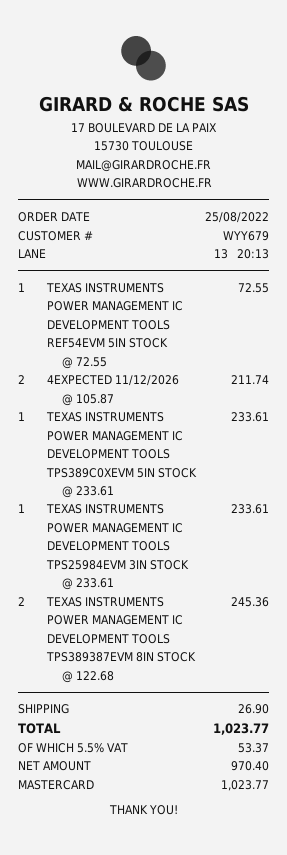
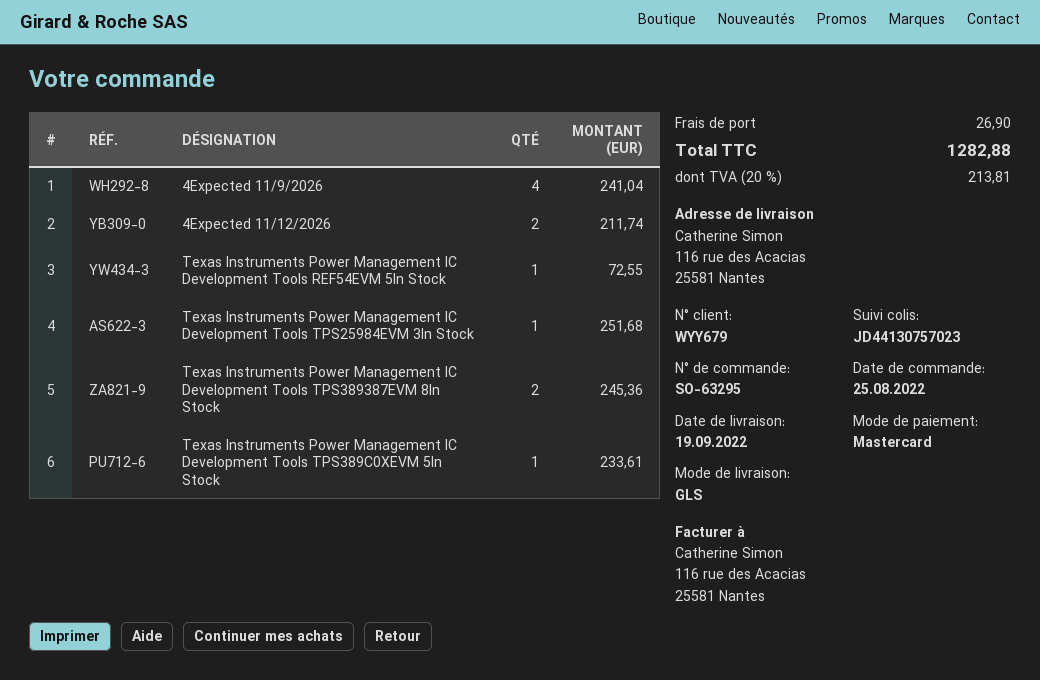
TEXAS INSTRUMENTS POWER MANAGEMENT IC DEVELOPMENT TOOLS TPS25984EVM 3IN STOCK: 1 for 233.61 -> 1 for 251.68
4Expected 11/9/2026: none -> 4 for 241.04
tax: 5.5% = 53.37 -> 20% = 213.81
total: 1023.77 -> 1282.88

